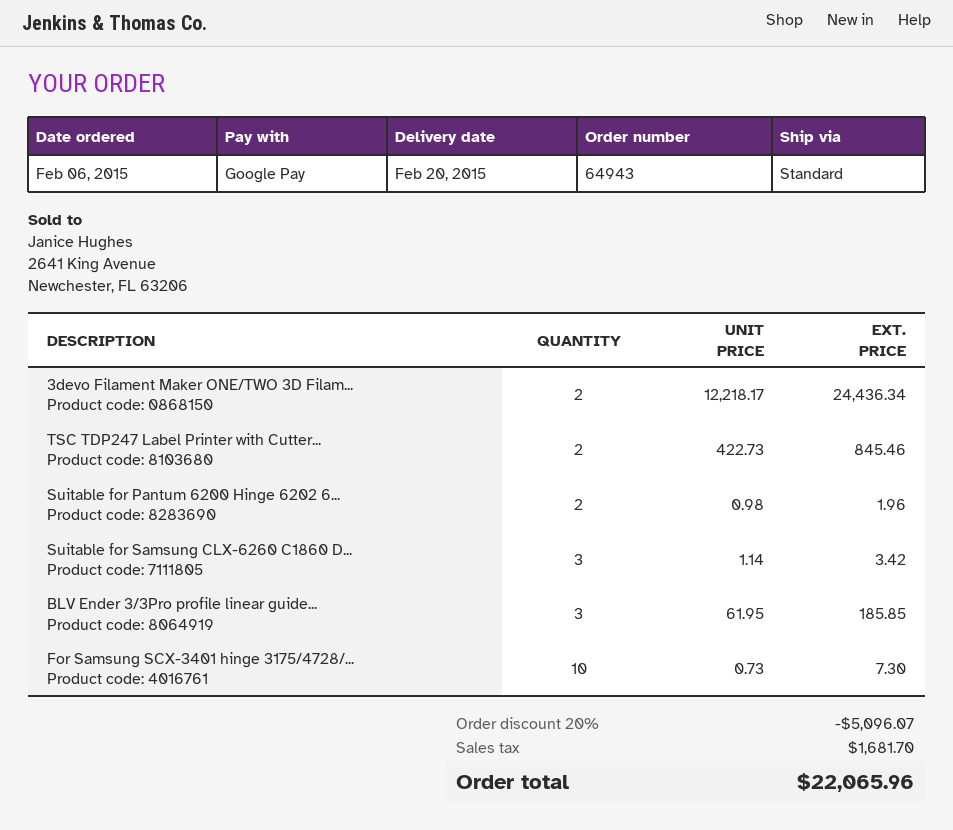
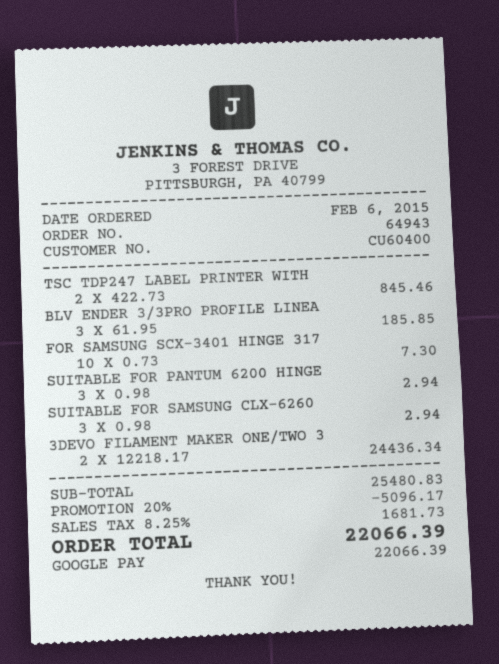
Suitable for Pantum 6200 Hinge 6202 6...: 2 x 0.98 = 1.96 -> 3 x 0.98 = 2.94
Suitable for Samsung CLX-6260 C1860 D...: 3 x 1.14 = 3.42 -> 3 x 0.98 = 2.94
discount: 20% = 5096.07 -> 20% = 5096.17
tax: 1681.70 -> 1681.73
total: 22065.96 -> 22066.39

